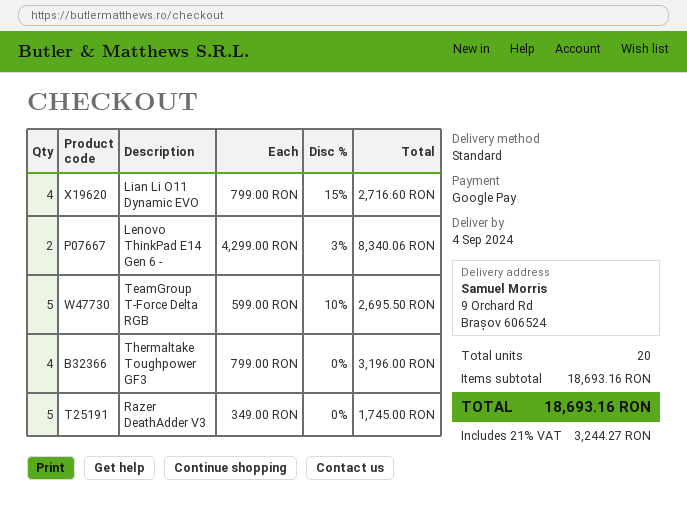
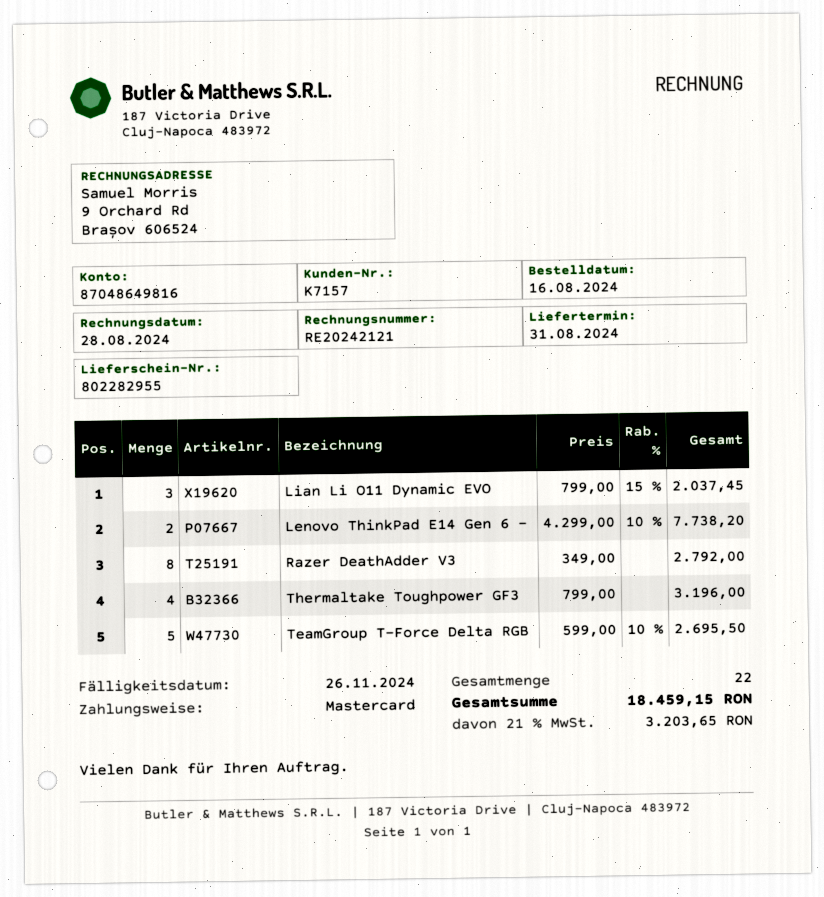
delivery date: 2024-09-04 -> 2024-08-31
payment method: Google Pay -> Mastercard
Lian Li O11 Dynamic EVO: 4 x 799.00 - 15% = 2716.60 -> 3 x 799.00 - 15% = 2037.45
Lenovo ThinkPad E14 Gen 6 -: 2 x 4299.00 - 3% = 8340.06 -> 2 x 4299.00 - 10% = 7738.20
Razer DeathAdder V3: 5 x 349.00 = 1745.00 -> 8 x 349.00 = 2792.00
total quantity: 20 -> 22
tax: 21% = 3244.27 -> 21% = 3203.65
total: 18693.16 -> 18459.15

